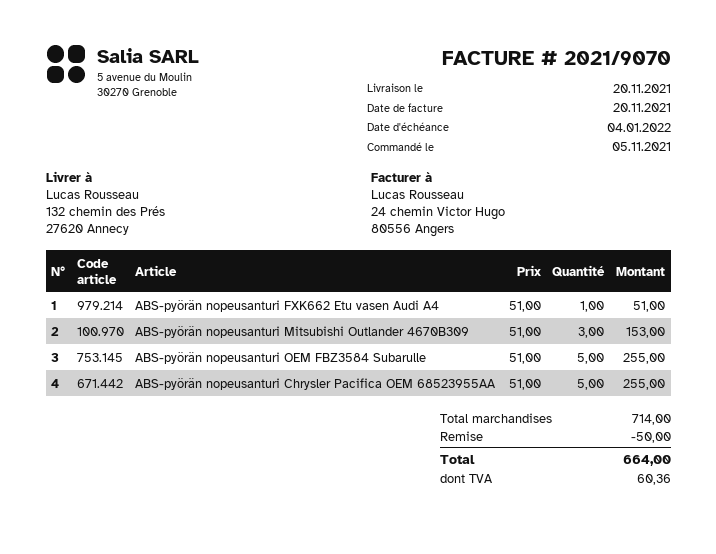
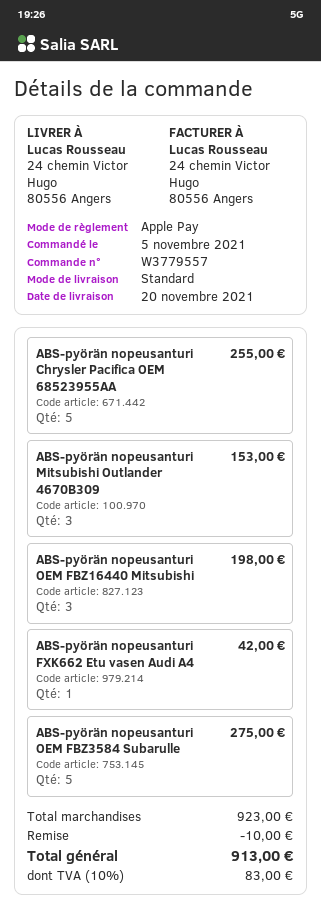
ship to: 132 chemin des Prés, 27620 Annecy -> 24 chemin Victor Hugo, 80556 Angers
ABS-pyörän nopeusanturi FXK662 Etu vasen Audi A4: 1 for 51.00 -> 1 for 42.00
ABS-pyörän nopeusanturi OEM FBZ3584 Subarulle: 5 for 255.00 -> 5 for 275.00
ABS-pyörän nopeusanturi OEM FBZ16440 Mitsubishi: none -> 3 for 198.00
subtotal: 714.00 -> 923.00
discount: 50.00 -> 10.00
tax: 60.36 -> 83.00
total: 664.00 -> 913.00

